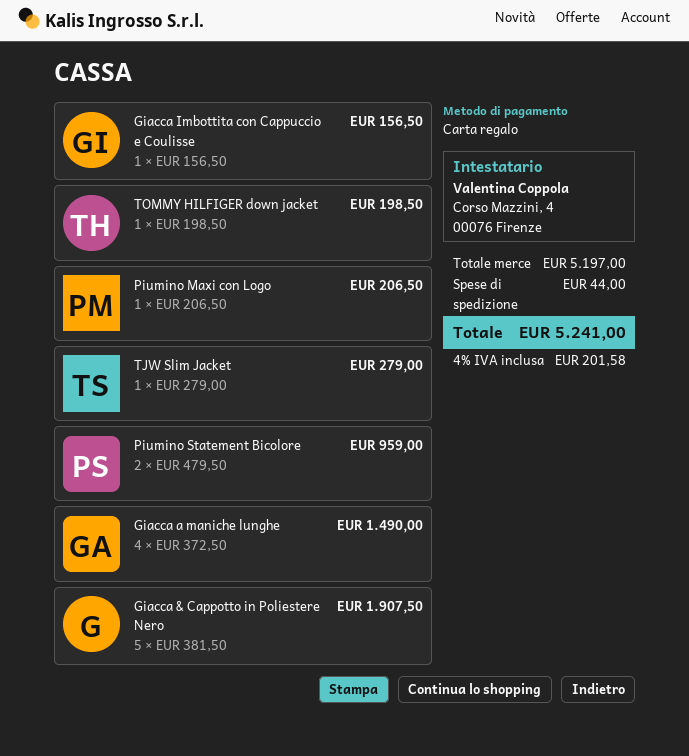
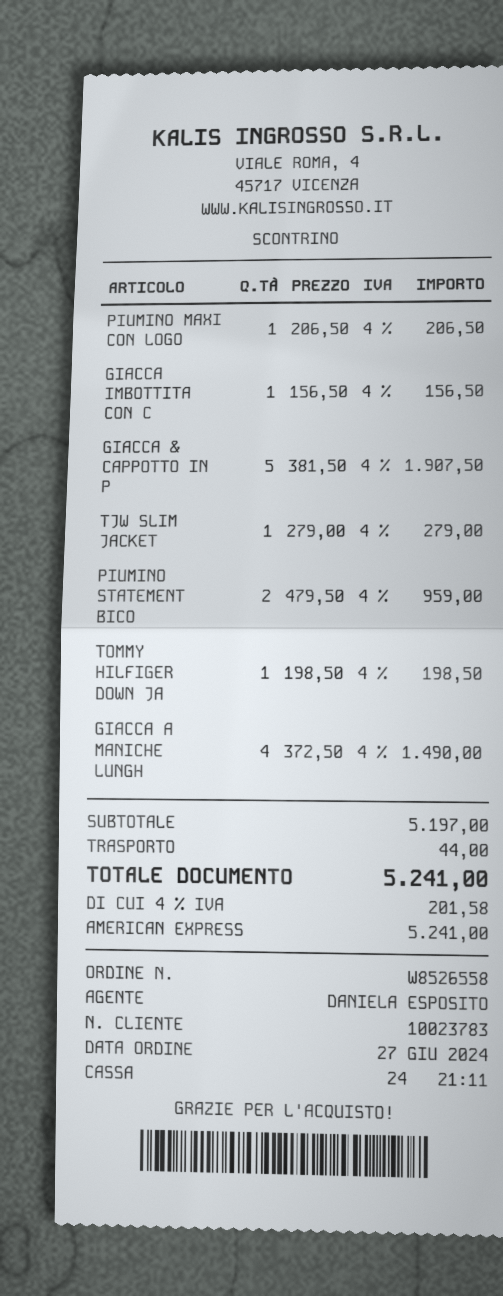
payment method: gift card -> American Express

